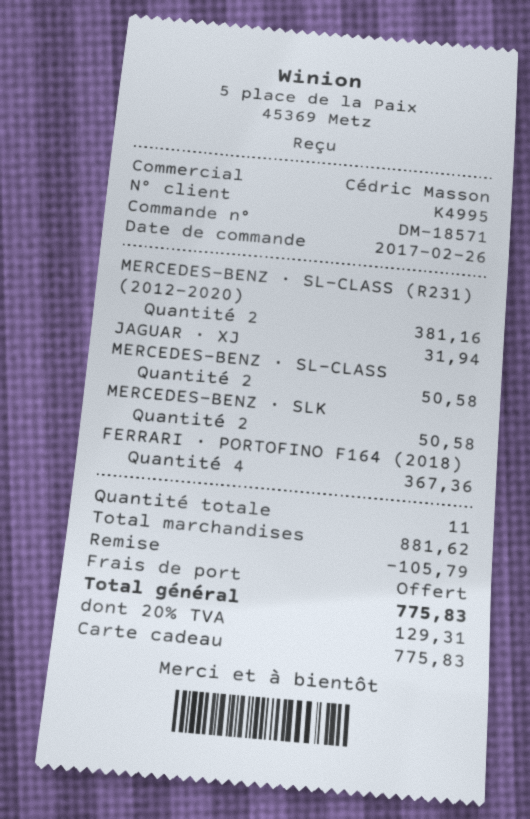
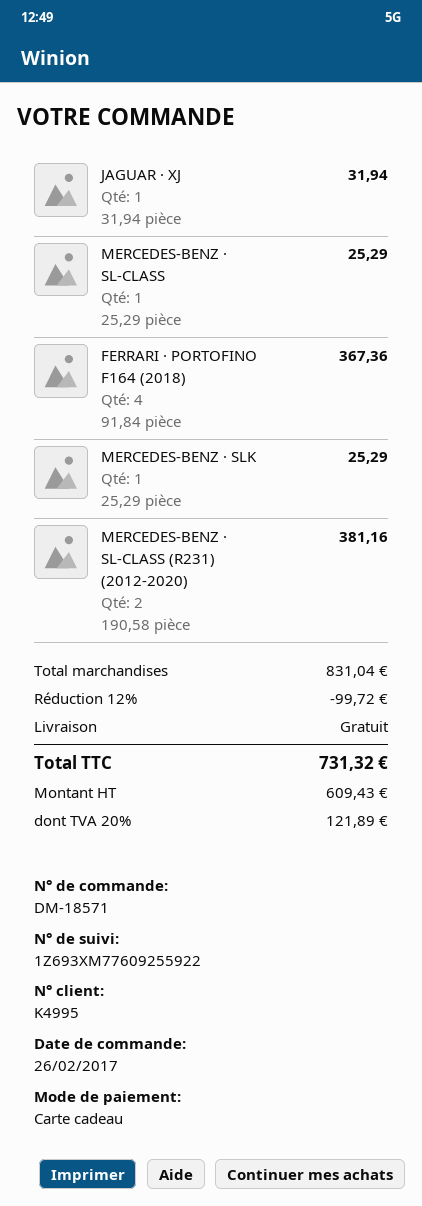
MERCEDES-BENZ · SL-CLASS: 2 for 50.58 -> 1 for 25.29
MERCEDES-BENZ · SLK: 2 for 50.58 -> 1 for 25.29
subtotal: 881.62 -> 831.04
discount: 105.79 -> 99.72
tax: 20% = 129.31 -> 20% = 121.89
total: 775.83 -> 731.32

